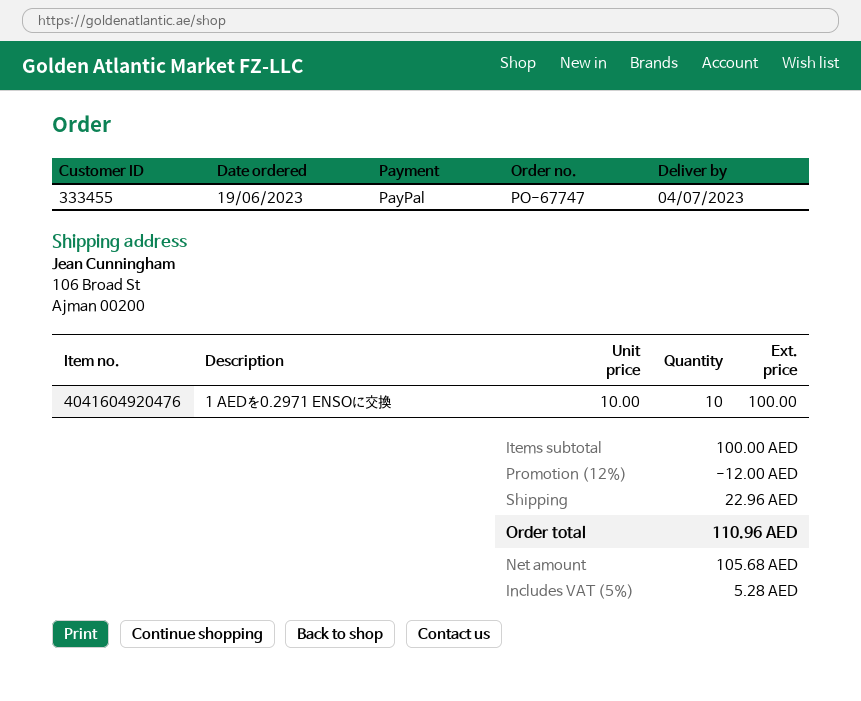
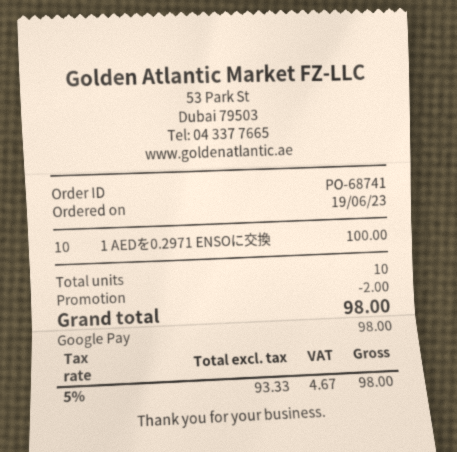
order number: PO-67747 -> PO-68741
payment method: PayPal -> Google Pay
discount: 12.00 -> 2.00
shipping: 22.96 -> none
net: 105.68 -> 93.33
tax: 5% = 5.28 -> 5% = 4.67
total: 110.96 -> 98.00

